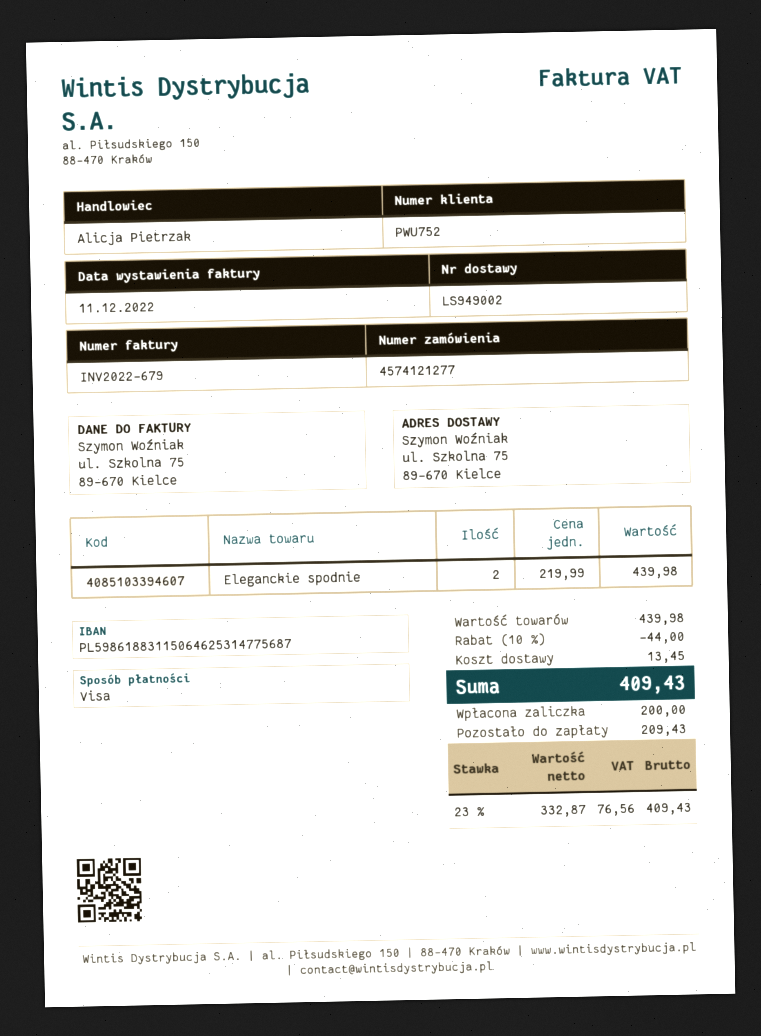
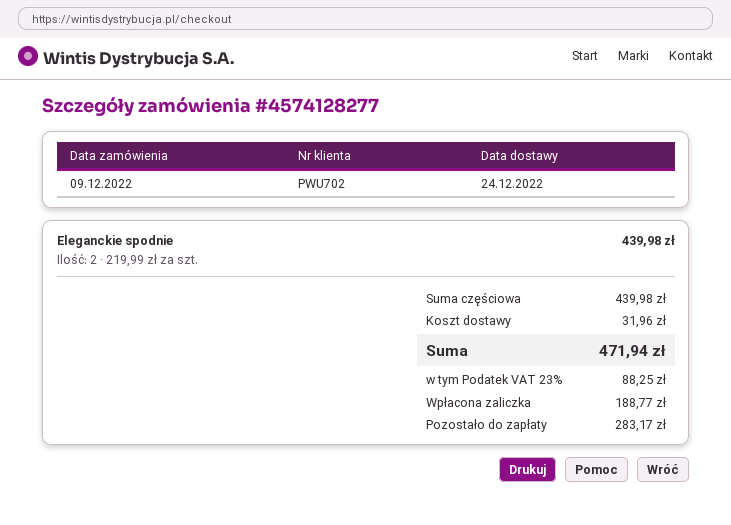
order number: 4574121277 -> 4574128277
customer number: PWU752 -> PWU702
discount: 10% = 44.00 -> none
shipping: 13.45 -> 31.96
tax: 23% = 76.56 -> 23% = 88.25
total: 409.43 -> 471.94
deposit: 200.00 -> 188.77
balance: 209.43 -> 283.17

